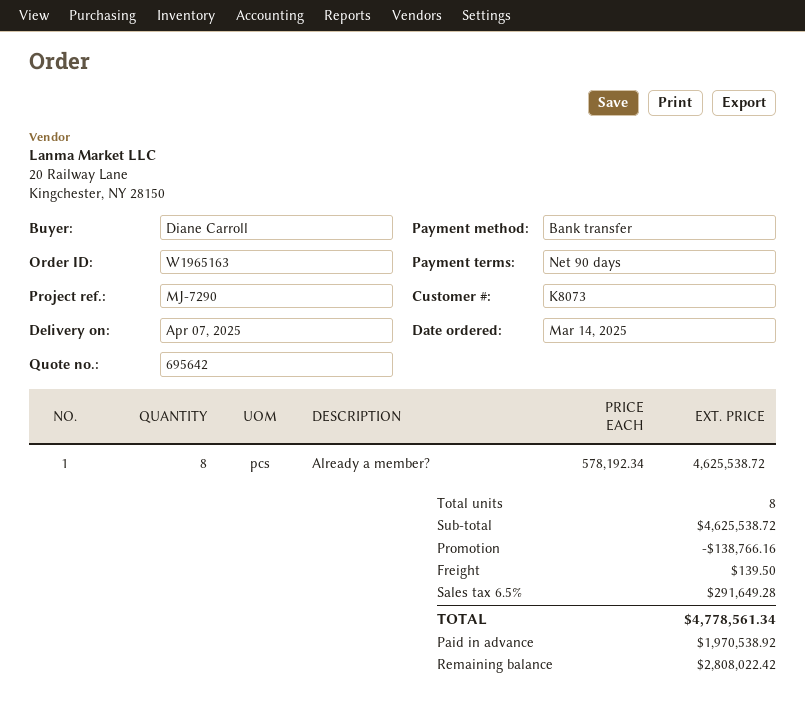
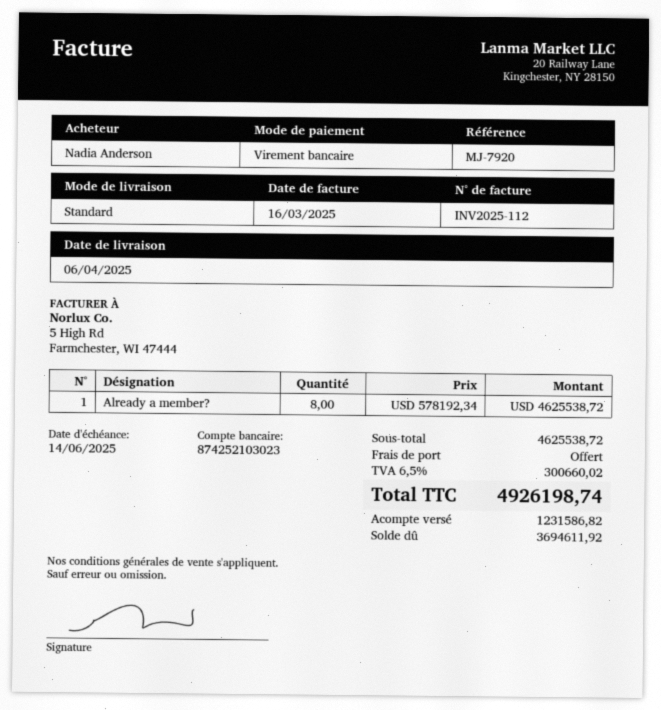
delivery date: 2025-04-07 -> 2025-04-06
reference: MJ-7290 -> MJ-7920
ordered by: Diane Carroll -> Nadia Anderson
discount: 138766.16 -> none
shipping: 139.50 -> 0.00
tax: 6.5% = 291649.28 -> 6.5% = 300660.02
total: 4778561.34 -> 4926198.74
deposit: 1970538.92 -> 1231586.82
balance: 2808022.42 -> 3694611.92

